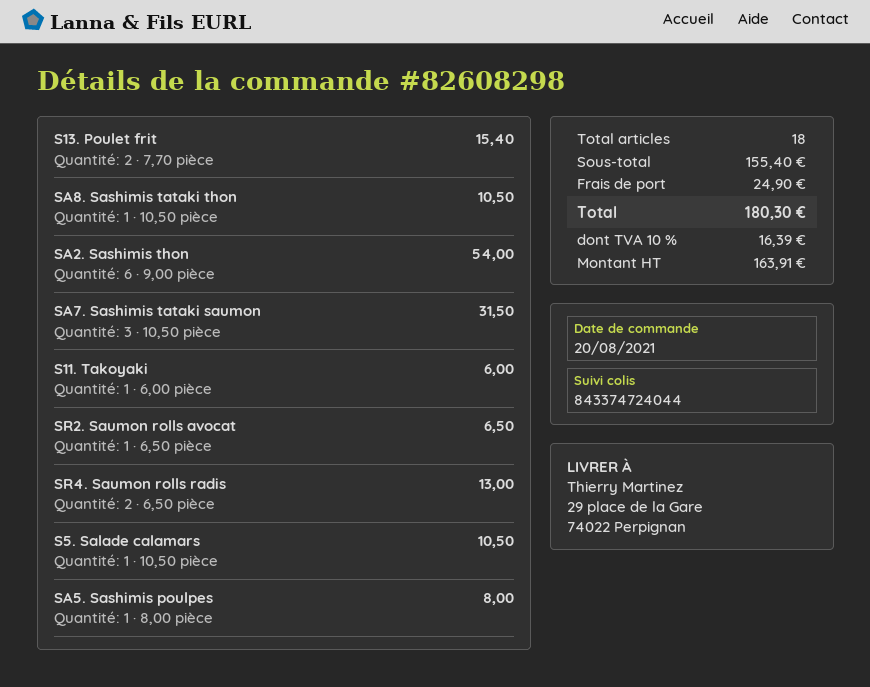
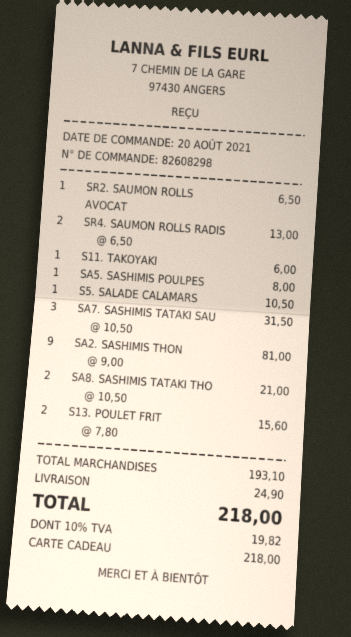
S13. Poulet frit: 2 x 7.70 = 15.40 -> 2 x 7.80 = 15.60
SA8. Sashimis tataki thon: 1 x 10.50 = 10.50 -> 2 x 10.50 = 21.00
SA2. Sashimis thon: 6 x 9.00 = 54.00 -> 9 x 9.00 = 81.00
subtotal: 155.40 -> 193.10
tax: 10% = 16.39 -> 10% = 19.82
total: 180.30 -> 218.00

